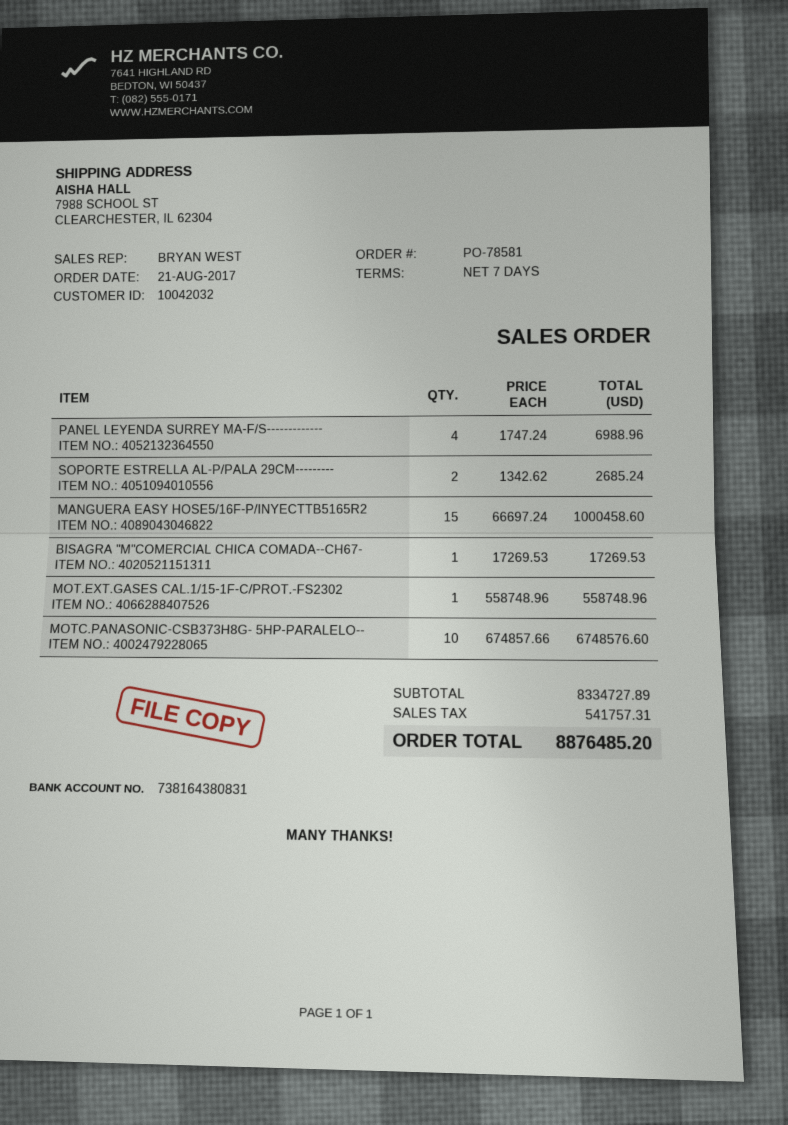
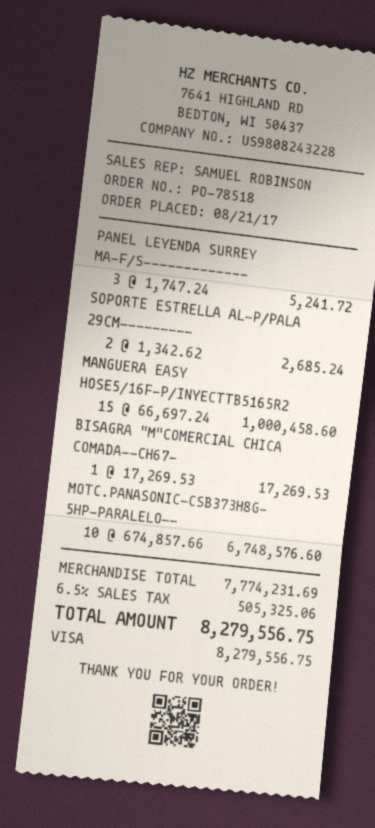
order number: PO-78581 -> PO-78518
sales rep: BRYAN WEST -> SAMUEL ROBINSON
PANEL LEYENDA SURREY MA-F/S-------------: 4 x 1747.24 = 6988.96 -> 3 x 1747.24 = 5241.72
MOT.EXT.GASES CAL.1/15-1F-C/PROT.-FS2302: 1 x 558748.96 = 558748.96 -> none
subtotal: 8334727.89 -> 7774231.69
tax: 541757.31 -> 505325.06
total: 8876485.20 -> 8279556.75

